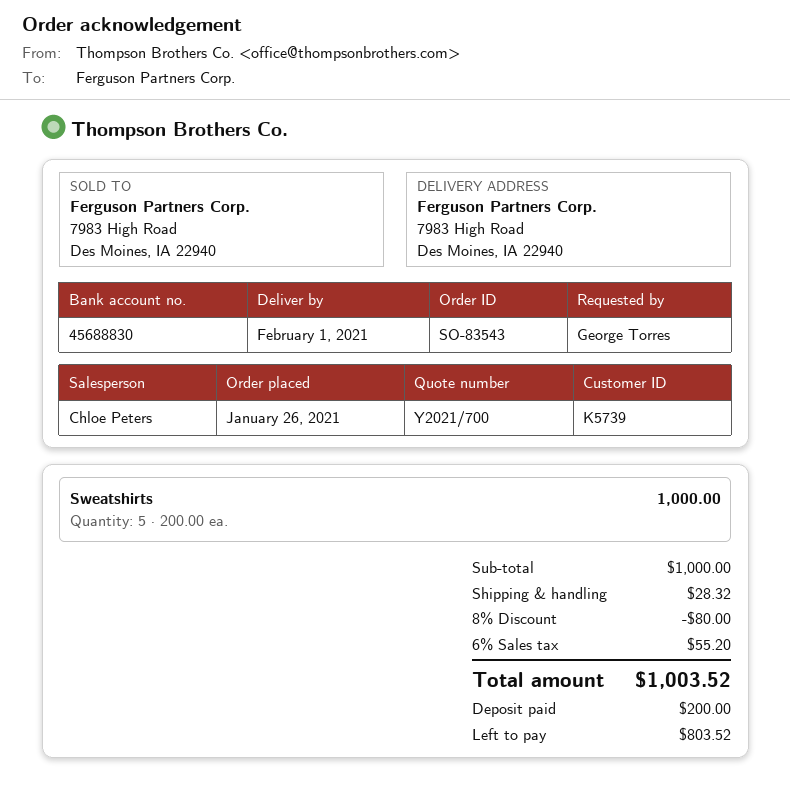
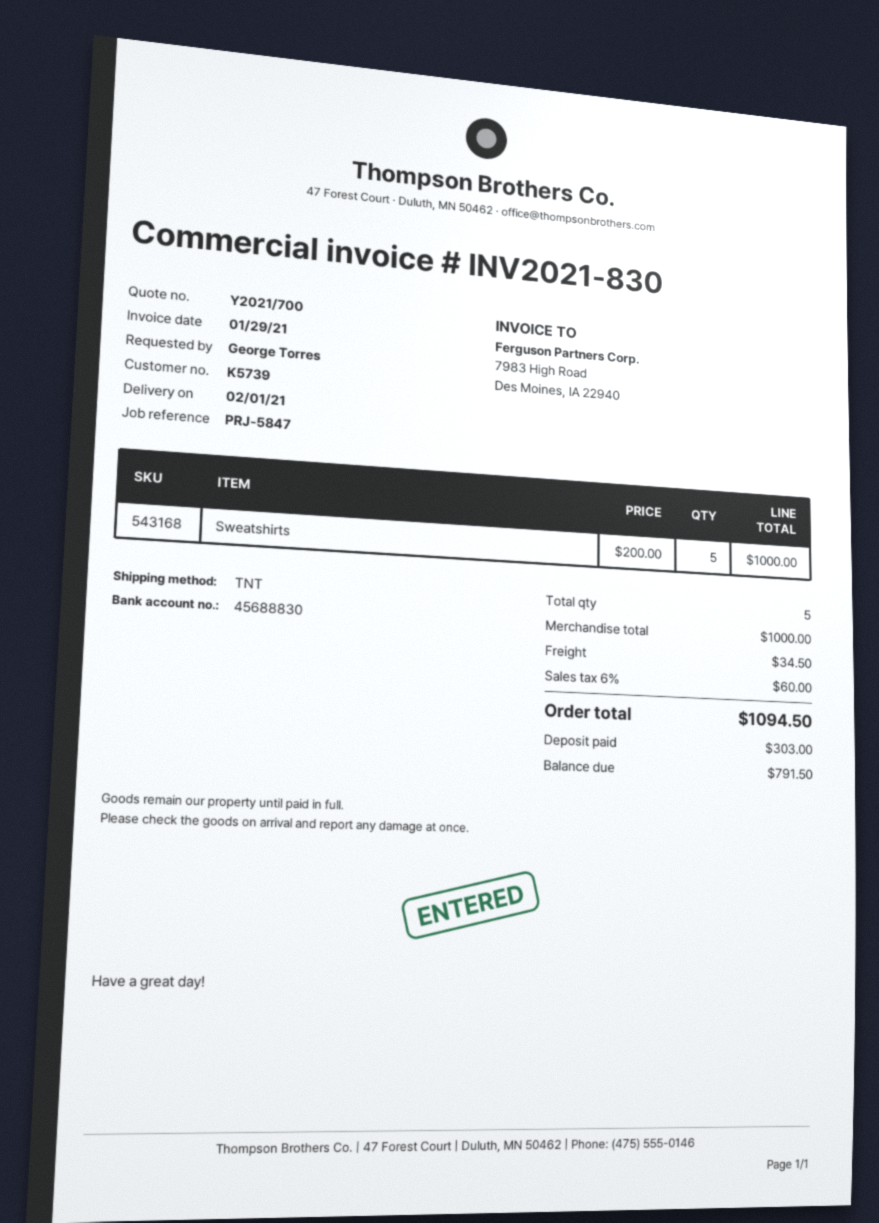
discount: 8% = 80.00 -> none
shipping: 28.32 -> 34.50
tax: 6% = 55.20 -> 6% = 60.00
total: 1003.52 -> 1094.50
deposit: 200.00 -> 303.00
balance: 803.52 -> 791.50

